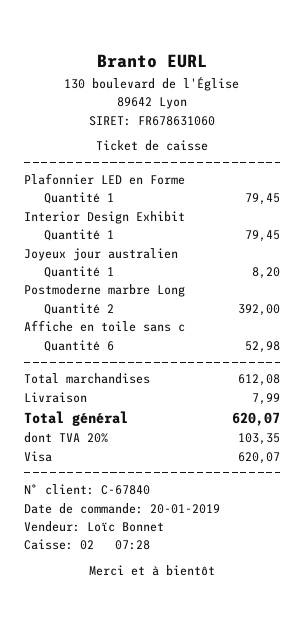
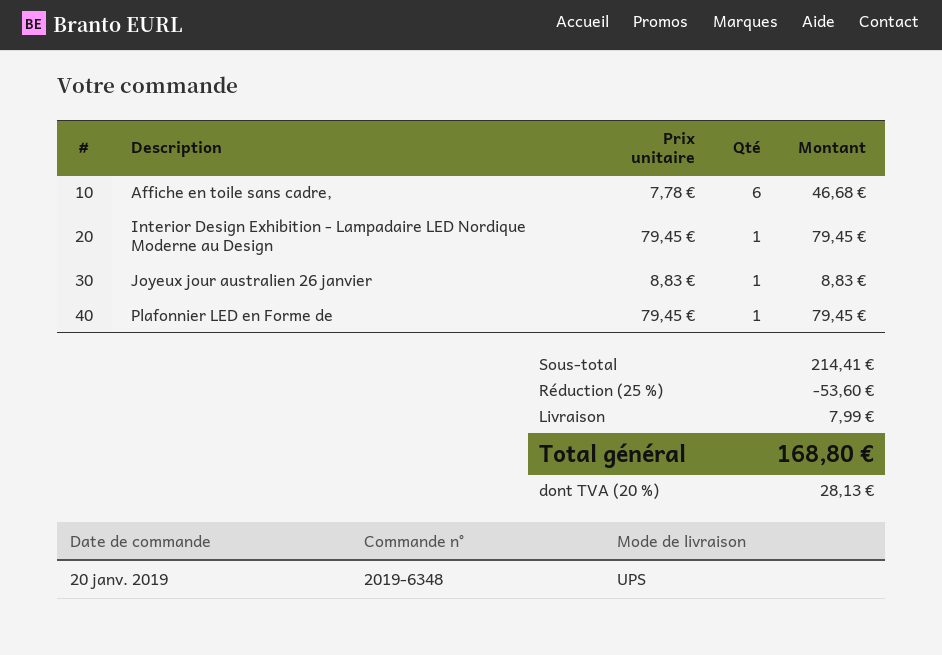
Joyeux jour australien: 1 for 8.20 -> 1 for 8.83
Postmoderne marbre Long: 2 for 392.00 -> none
Affiche en toile sans c: 6 for 52.98 -> 6 for 46.68
subtotal: 612.08 -> 214.41
discount: none -> 25% = 53.60
tax: 20% = 103.35 -> 20% = 28.13
total: 620.07 -> 168.80

